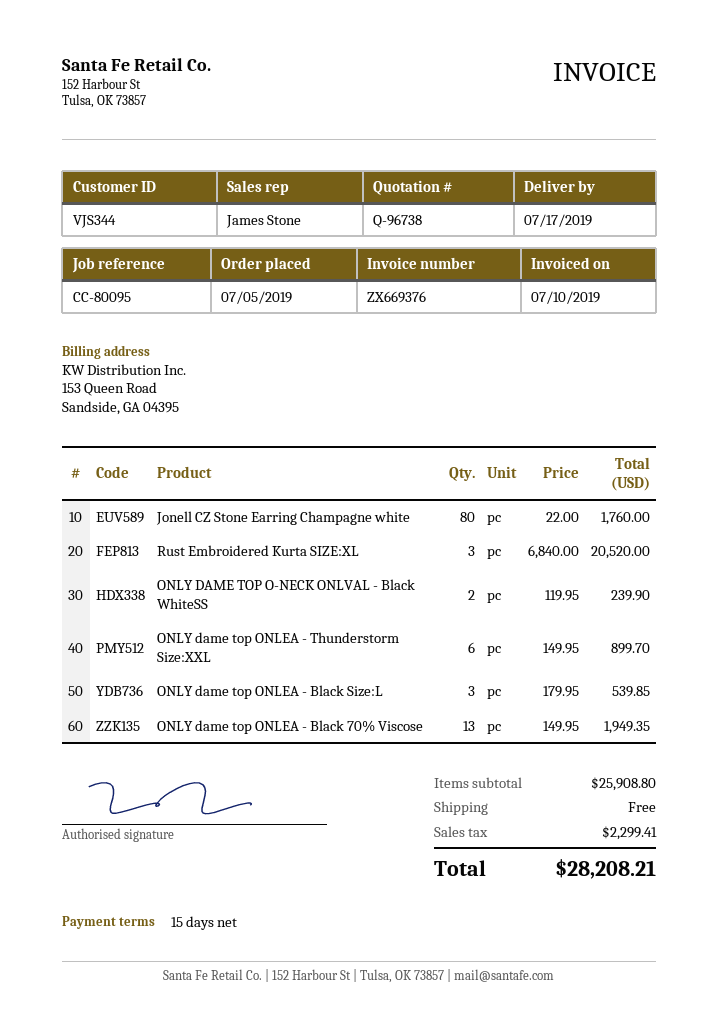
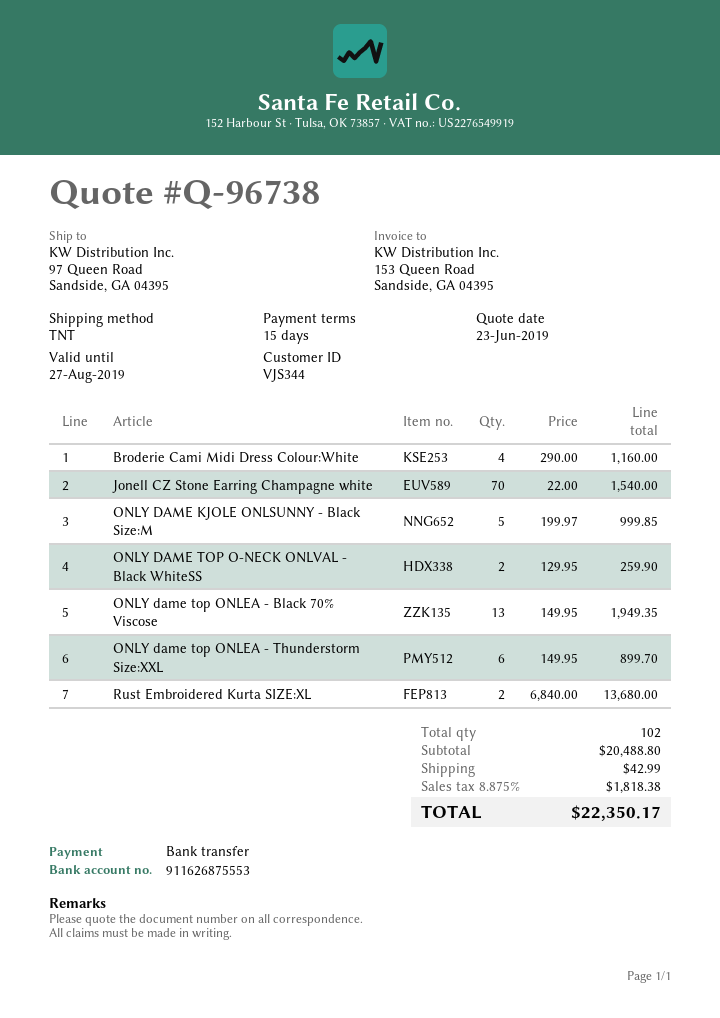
Jonell CZ Stone Earring Champagne white: 80 x 22.00 = 1760.00 -> 70 x 22.00 = 1540.00
Rust Embroidered Kurta SIZE:XL: 3 x 6840.00 = 20520.00 -> 2 x 6840.00 = 13680.00
ONLY DAME TOP O-NECK ONLVAL - Black WhiteSS: 2 x 119.95 = 239.90 -> 2 x 129.95 = 259.90
ONLY dame top ONLEA - Black Size:L: 3 x 179.95 = 539.85 -> none
Broderie Cami Midi Dress Colour:White: none -> 4 x 290.00 = 1160.00
ONLY DAME KJOLE ONLSUNNY - Black Size:M: none -> 5 x 199.97 = 999.85
subtotal: 25908.80 -> 20488.80
shipping: 0.00 -> 42.99
tax: 2299.41 -> 1818.38
total: 28208.21 -> 22350.17

